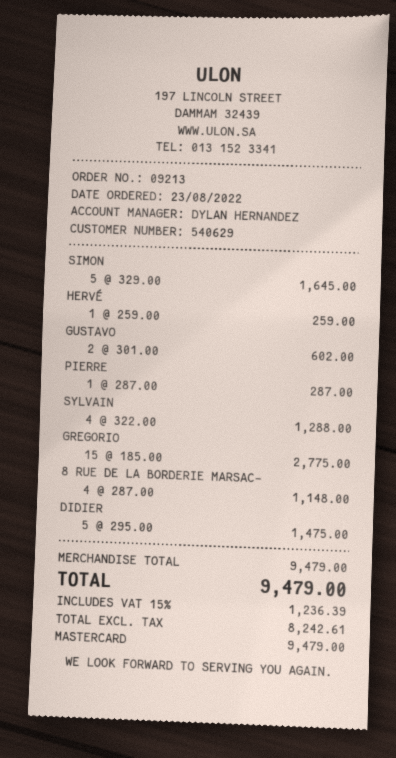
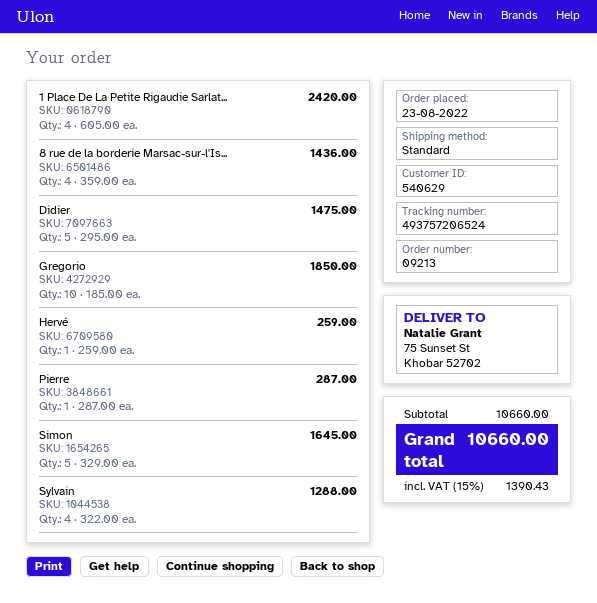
GUSTAVO: 2 x 301.00 = 602.00 -> none
GREGORIO: 15 x 185.00 = 2775.00 -> 10 x 185.00 = 1850.00
8 RUE DE LA BORDERIE MARSAC-: 4 x 287.00 = 1148.00 -> 4 x 359.00 = 1436.00
1 Place De La Petite Rigaudie Sarlat...: none -> 4 x 605.00 = 2420.00
subtotal: 9479.00 -> 10660.00
tax: 15% = 1236.39 -> 15% = 1390.43
total: 9479.00 -> 10660.00

